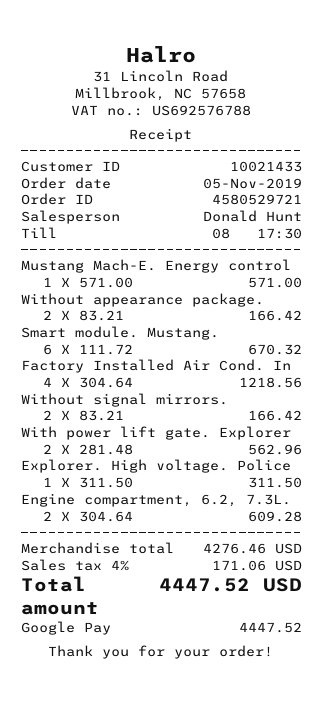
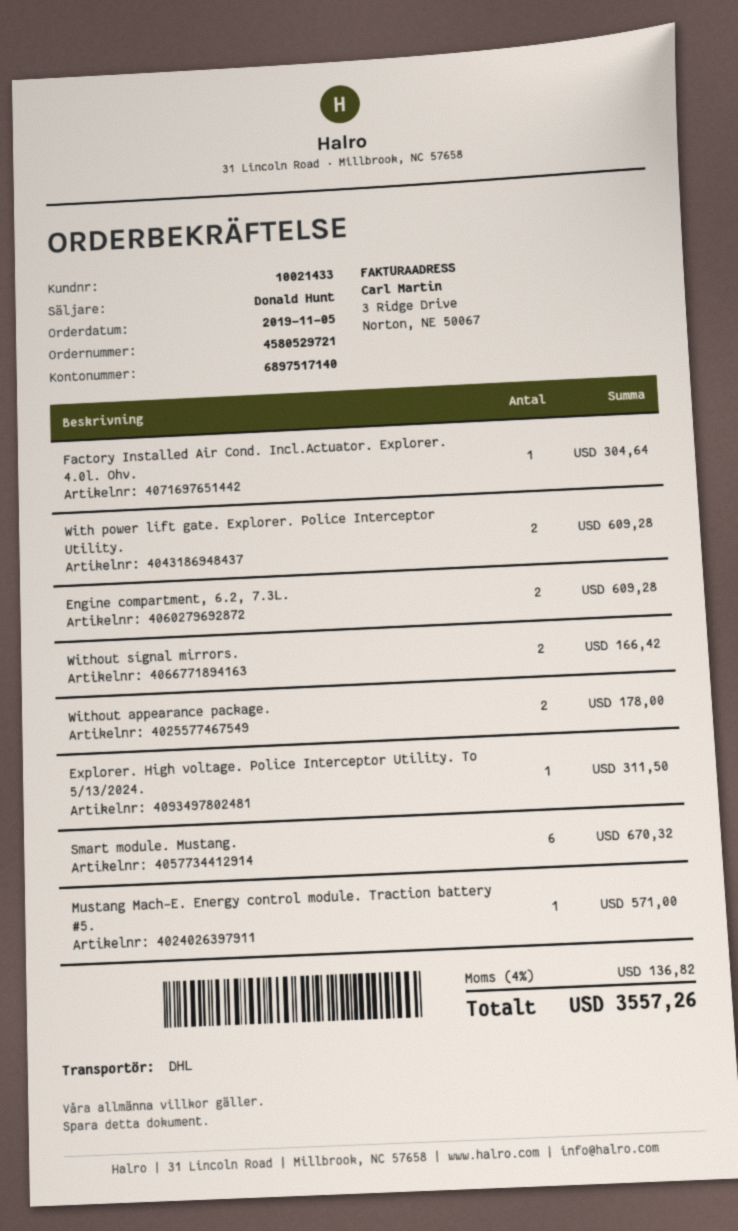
Without appearance package.: 2 for 166.42 -> 2 for 178.00
Factory Installed Air Cond. In: 4 for 1218.56 -> 1 for 304.64
With power lift gate. Explorer: 2 for 562.96 -> 2 for 609.28
tax: 4% = 171.06 -> 4% = 136.82
total: 4447.52 -> 3557.26

